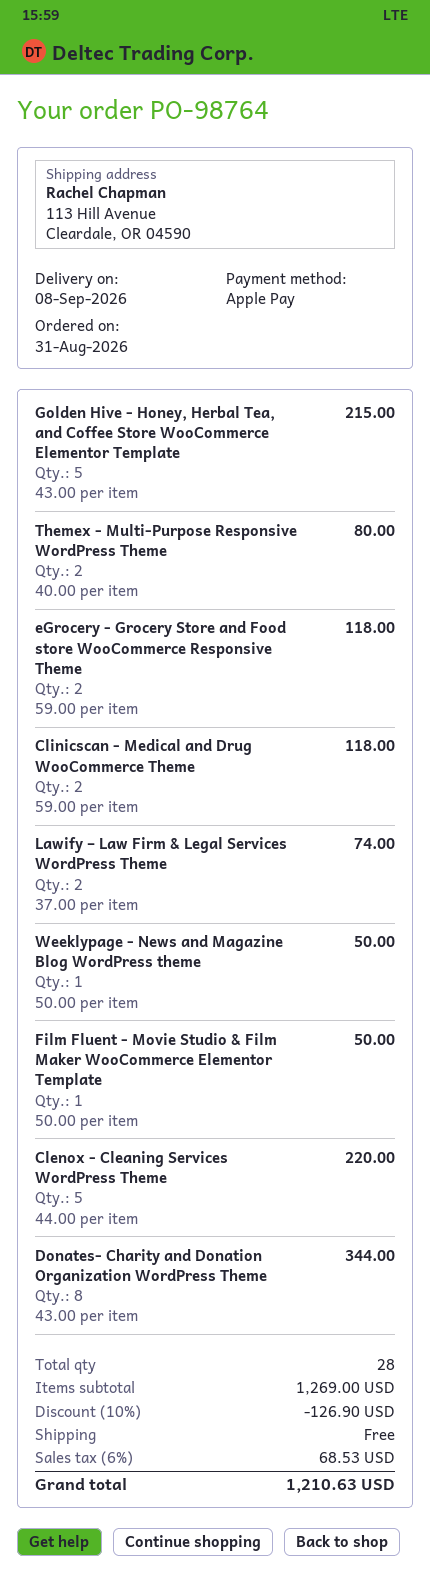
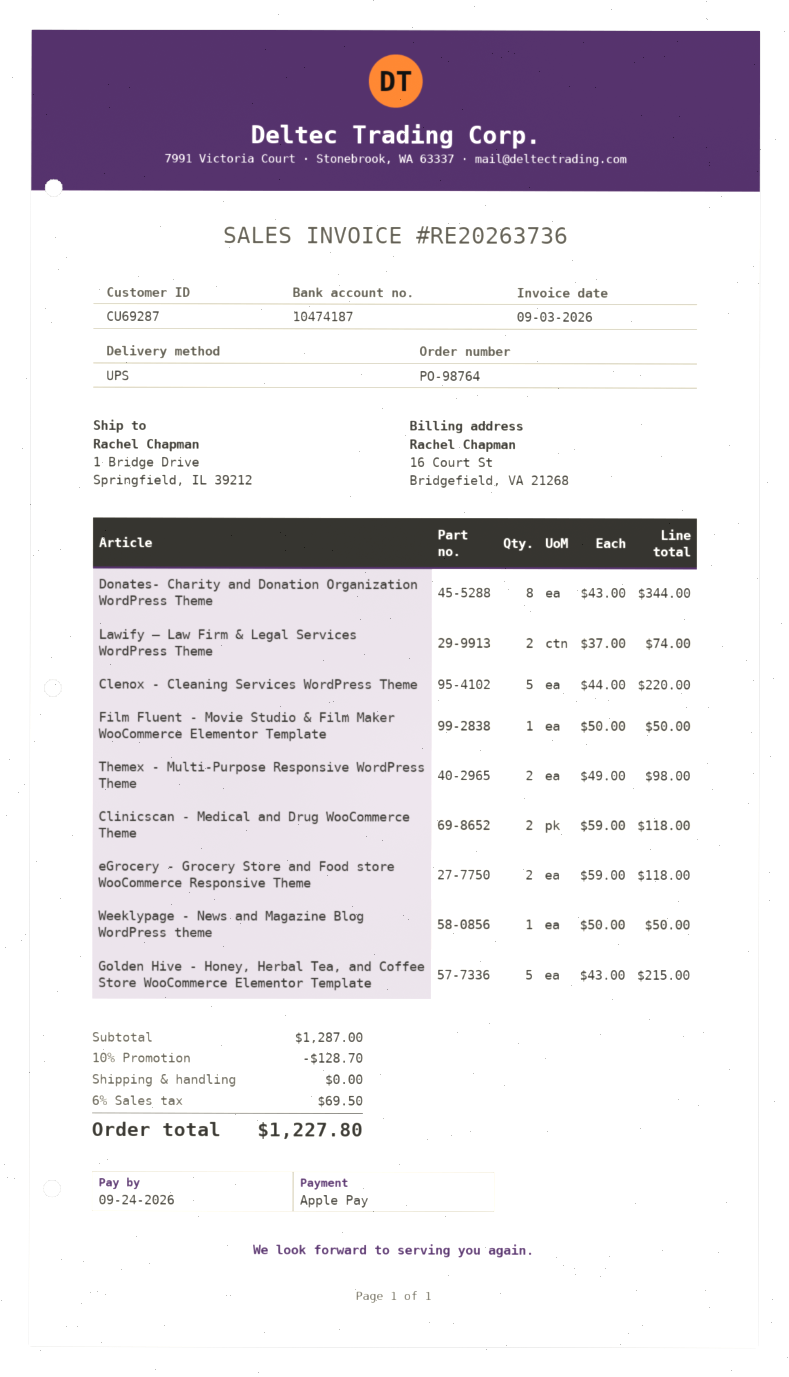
ship to: 113 Hill Avenue, Cleardale, OR 04590 -> 1 Bridge Drive, Springfield, IL 39212
Themex - Multi-Purpose Responsive WordPress Theme: 2 x 40.00 = 80.00 -> 2 x 49.00 = 98.00
subtotal: 1269.00 -> 1287.00
discount: 10% = 126.90 -> 10% = 128.70
tax: 6% = 68.53 -> 6% = 69.50
total: 1210.63 -> 1227.80

